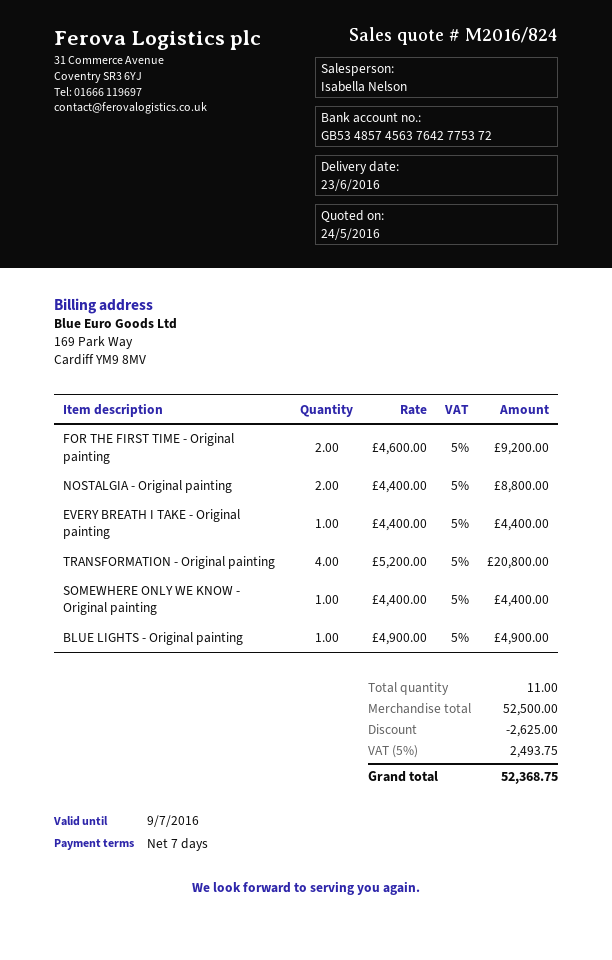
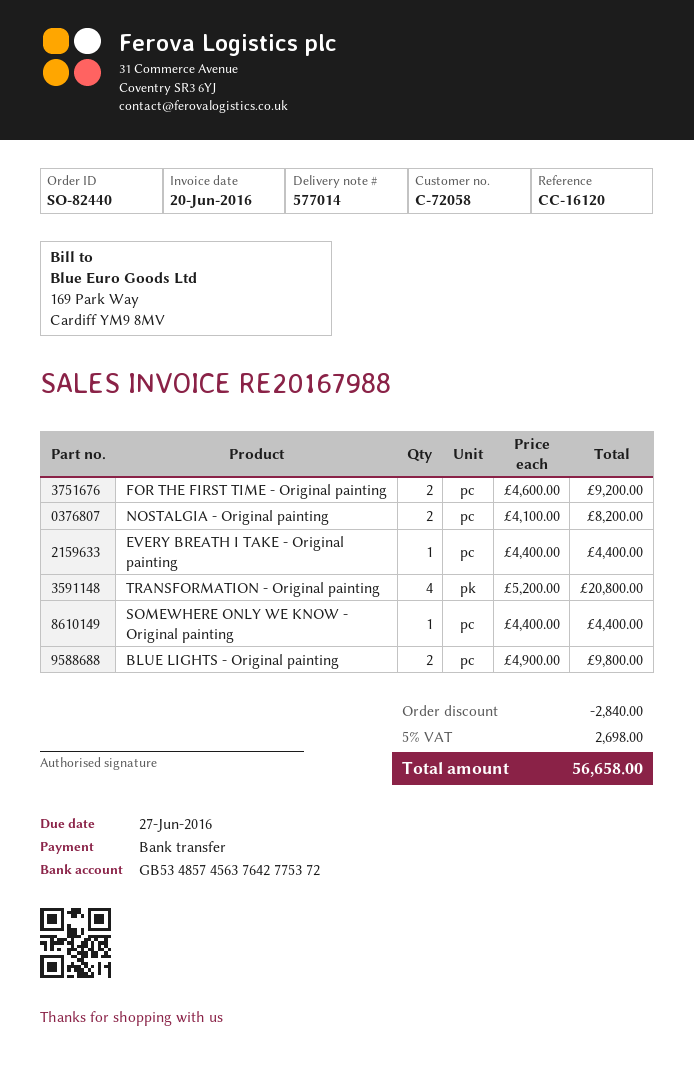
NOSTALGIA - Original painting: 2 x 4400.00 = 8800.00 -> 2 x 4100.00 = 8200.00
BLUE LIGHTS - Original painting: 1 x 4900.00 = 4900.00 -> 2 x 4900.00 = 9800.00
discount: 2625.00 -> 2840.00
tax: 5% = 2493.75 -> 5% = 2698.00
total: 52368.75 -> 56658.00

